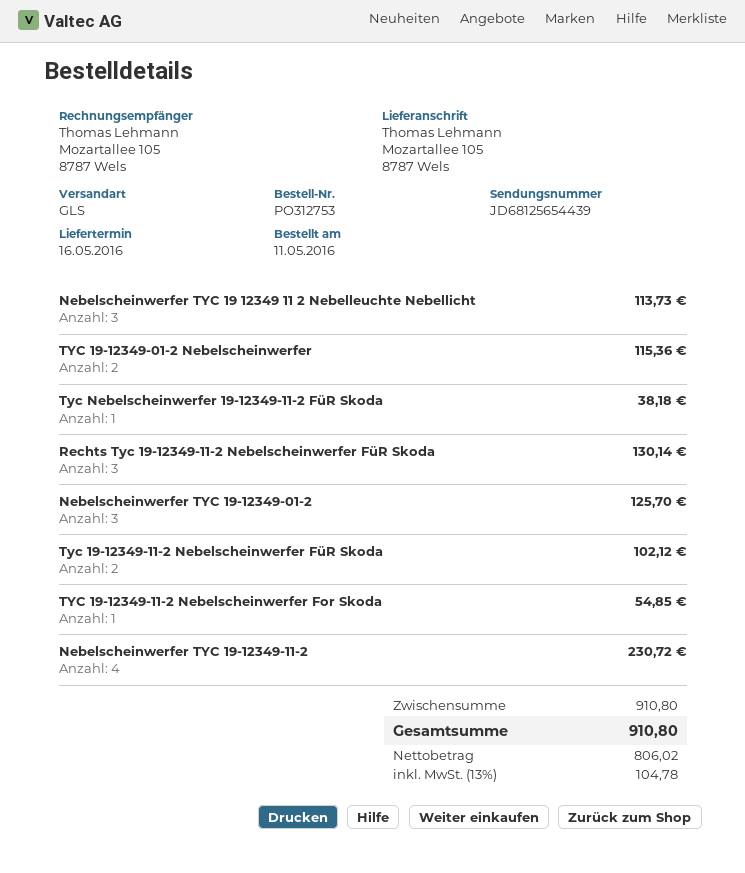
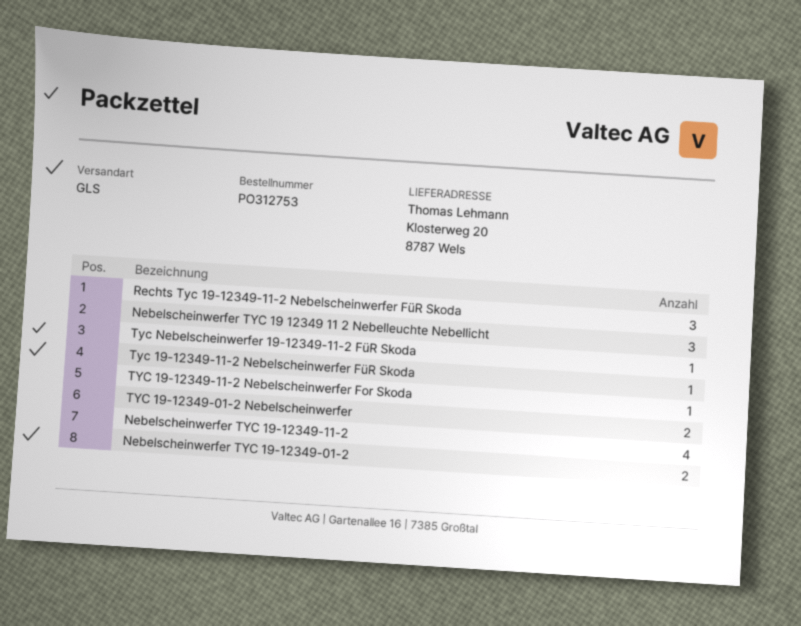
ship to: Mozartallee 105, 8787 Wels -> Klosterweg 20, 8787 Wels
Nebelscheinwerfer TYC 19-12349-01-2: 3 -> 2
Tyc 19-12349-11-2 Nebelscheinwerfer FüR Skoda: 2 -> 1

